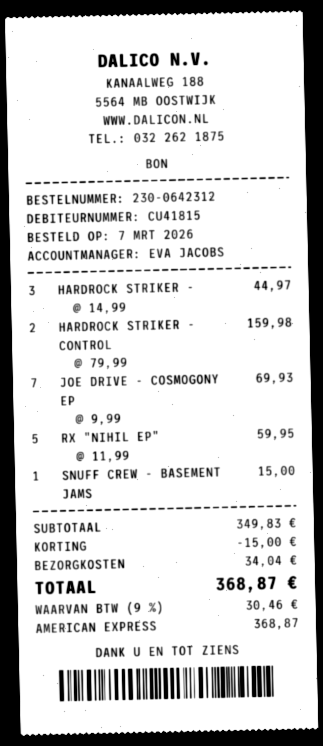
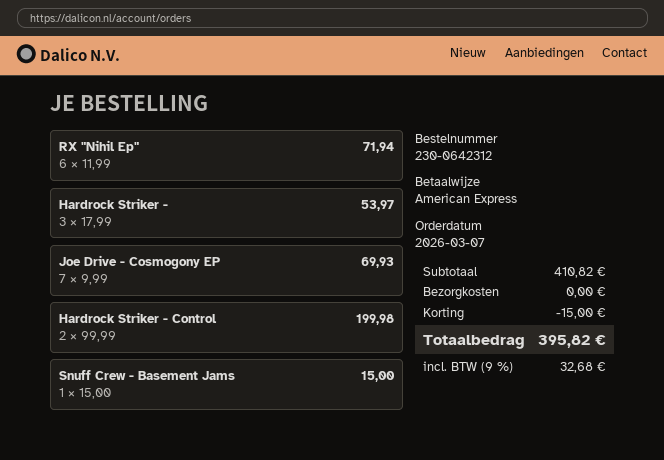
HARDROCK STRIKER -: 3 x 14.99 = 44.97 -> 3 x 17.99 = 53.97
HARDROCK STRIKER - CONTROL: 2 x 79.99 = 159.98 -> 2 x 99.99 = 199.98
RX "NIHIL EP": 5 x 11.99 = 59.95 -> 6 x 11.99 = 71.94
subtotal: 349.83 -> 410.82
shipping: 34.04 -> 0.00
tax: 9% = 30.46 -> 9% = 32.68
total: 368.87 -> 395.82

